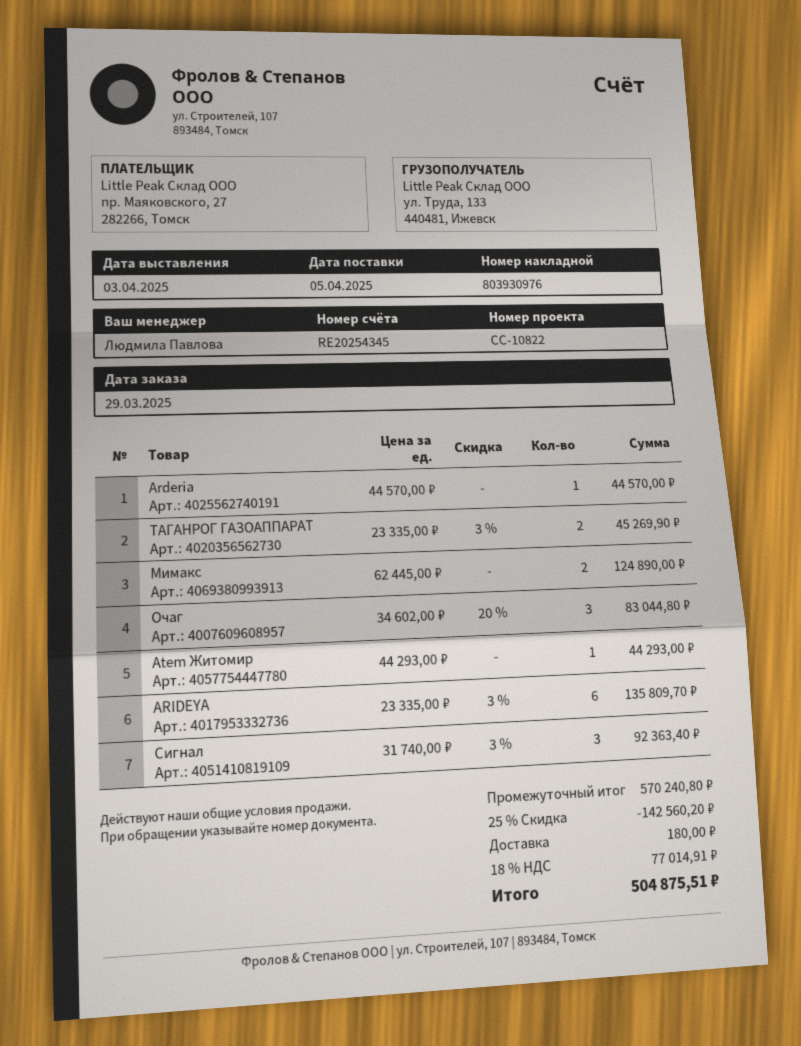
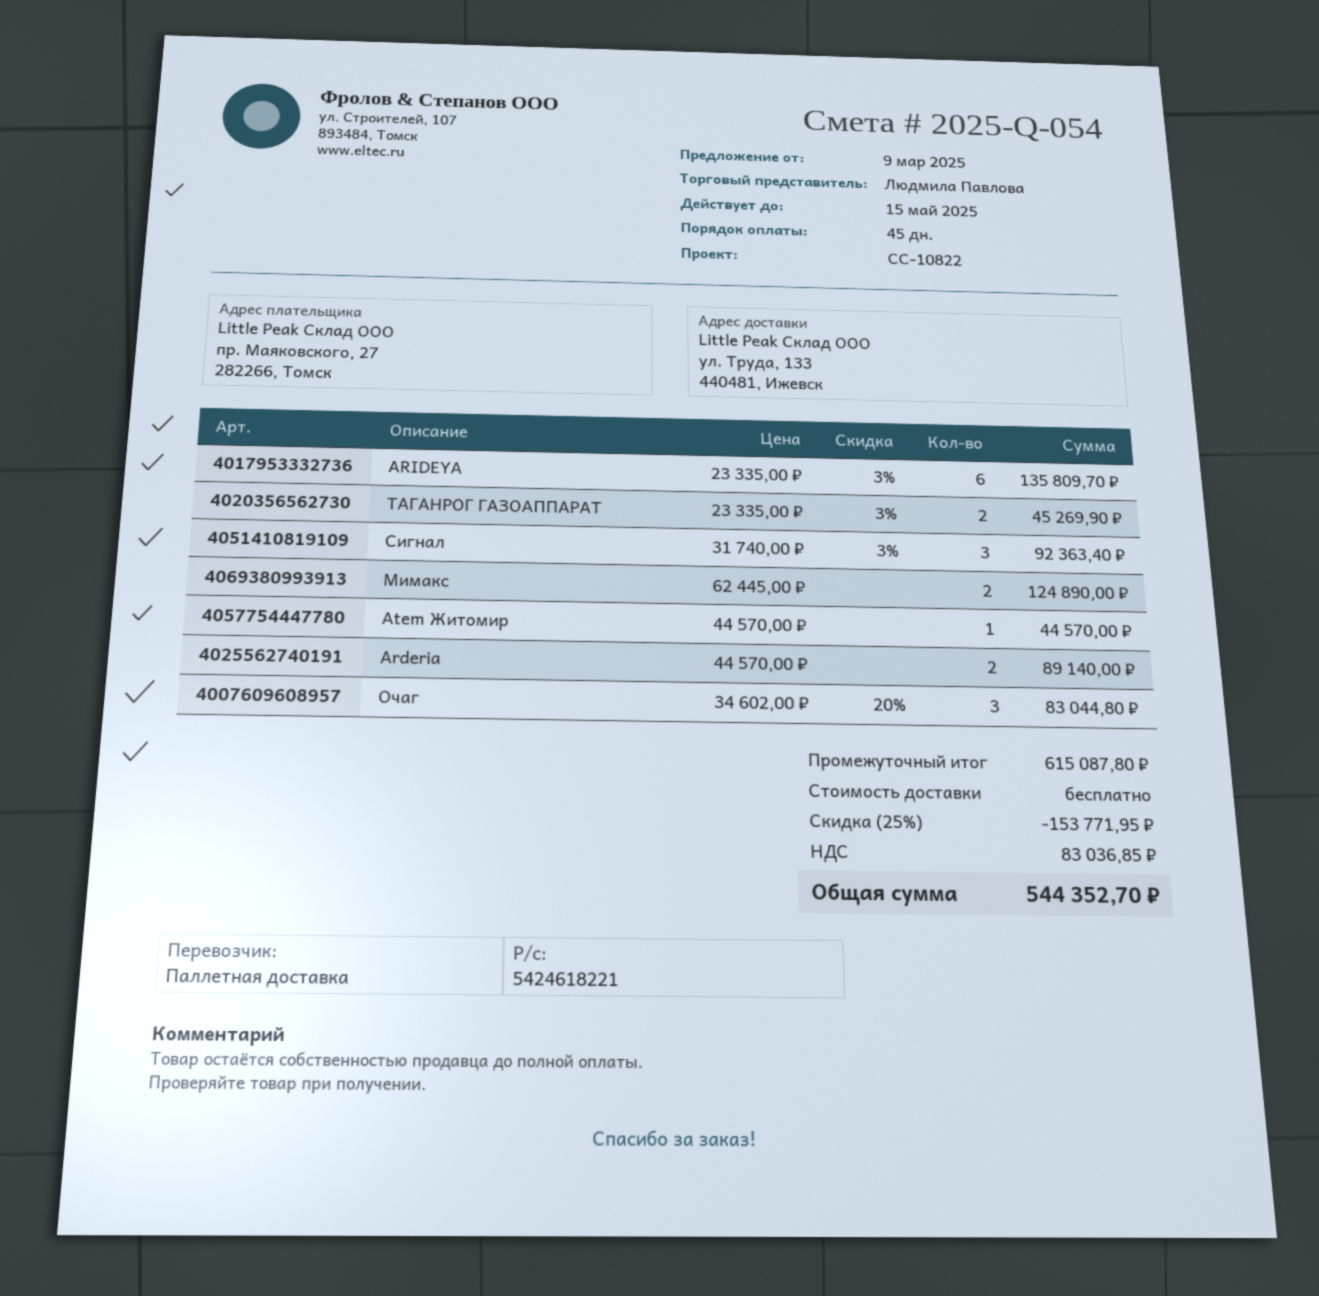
Arderia: 1 x 44570.00 = 44570.00 -> 2 x 44570.00 = 89140.00
Atem Житомир: 1 x 44293.00 = 44293.00 -> 1 x 44570.00 = 44570.00
subtotal: 570240.80 -> 615087.80
discount: 25% = 142560.20 -> 25% = 153771.95
shipping: 180.00 -> 0.00
tax: 77014.91 -> 83036.85
total: 504875.51 -> 544352.70

